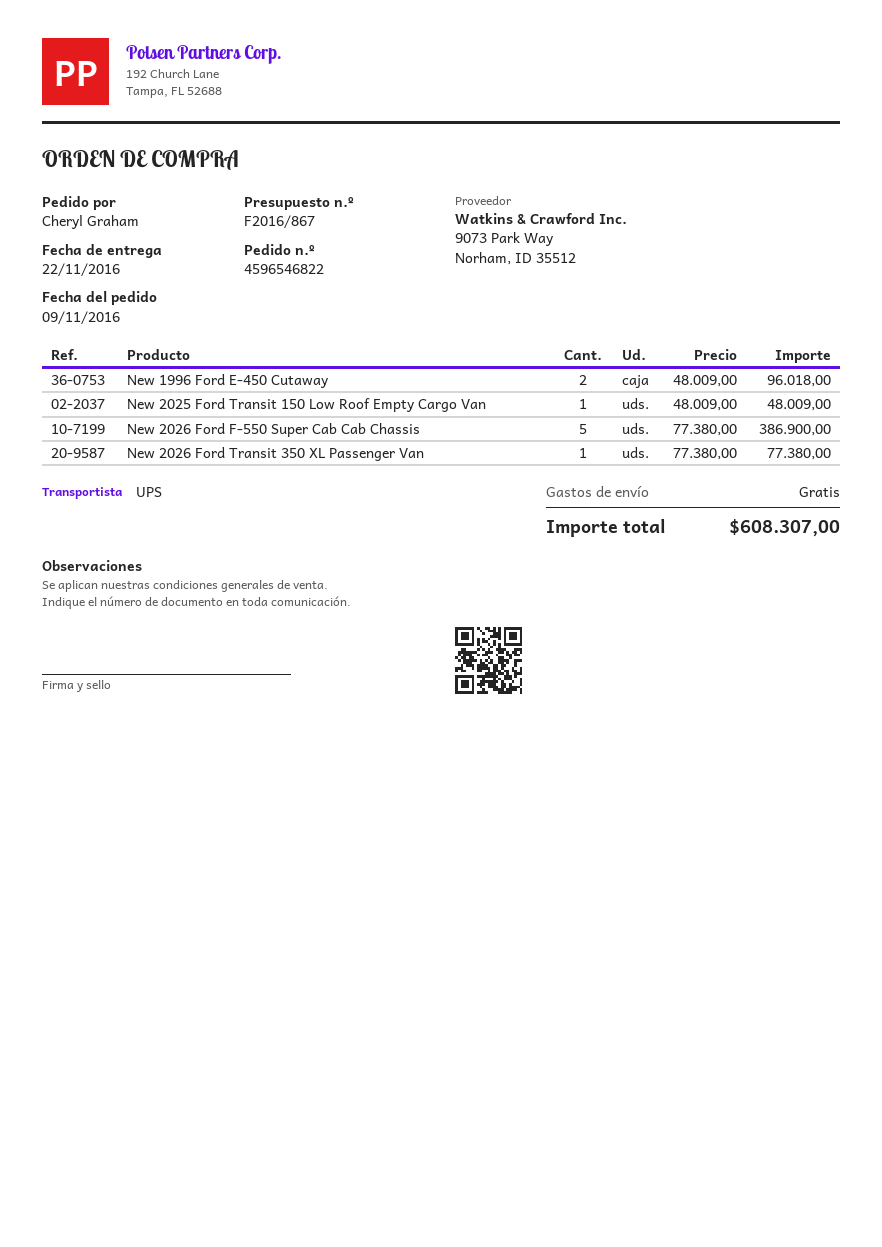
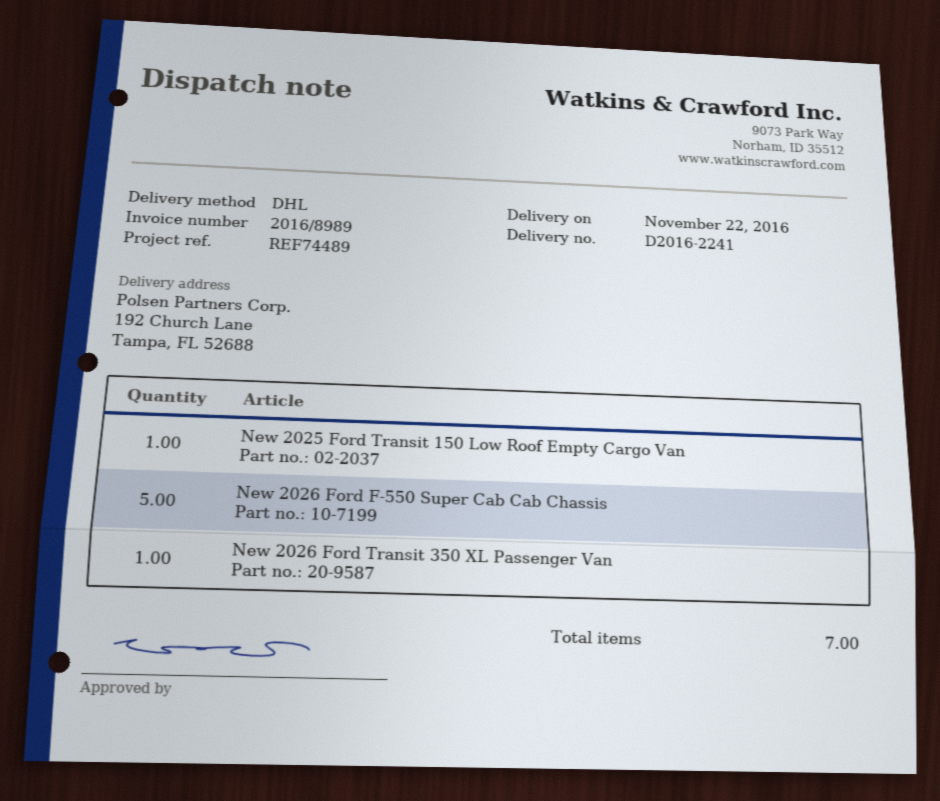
shipping method: UPS -> DHL
New 1996 Ford E-450 Cutaway: 2 -> none

